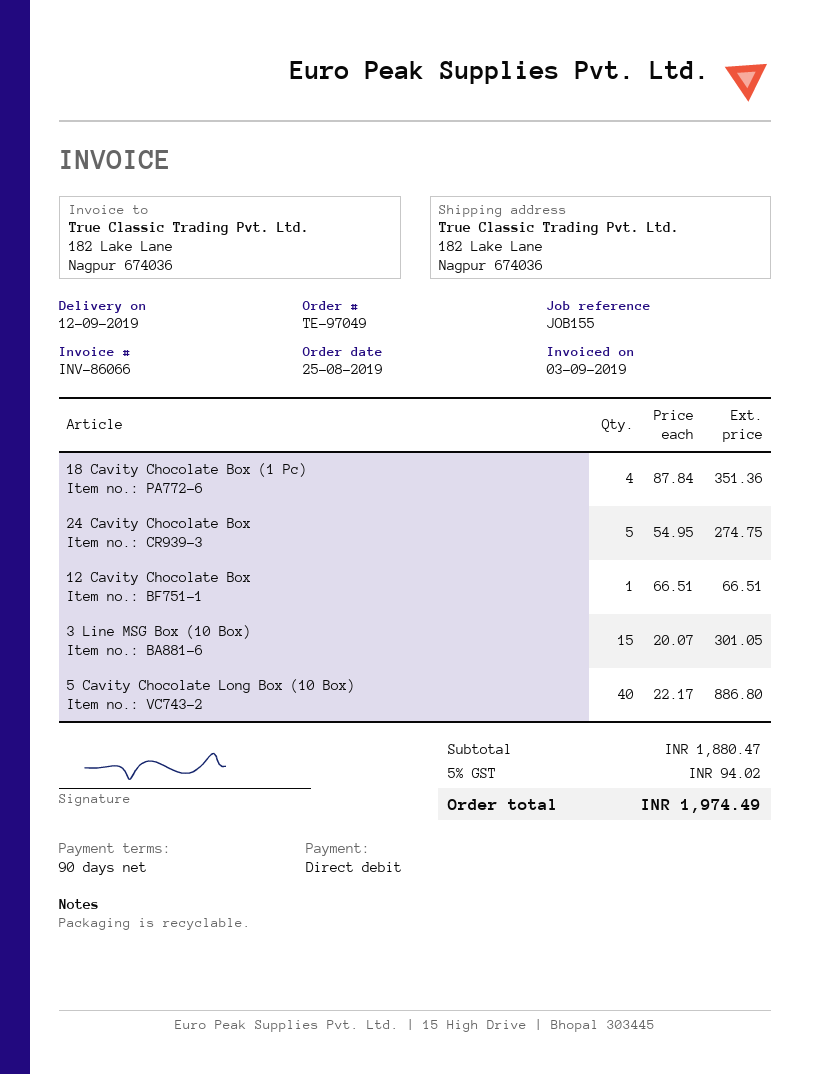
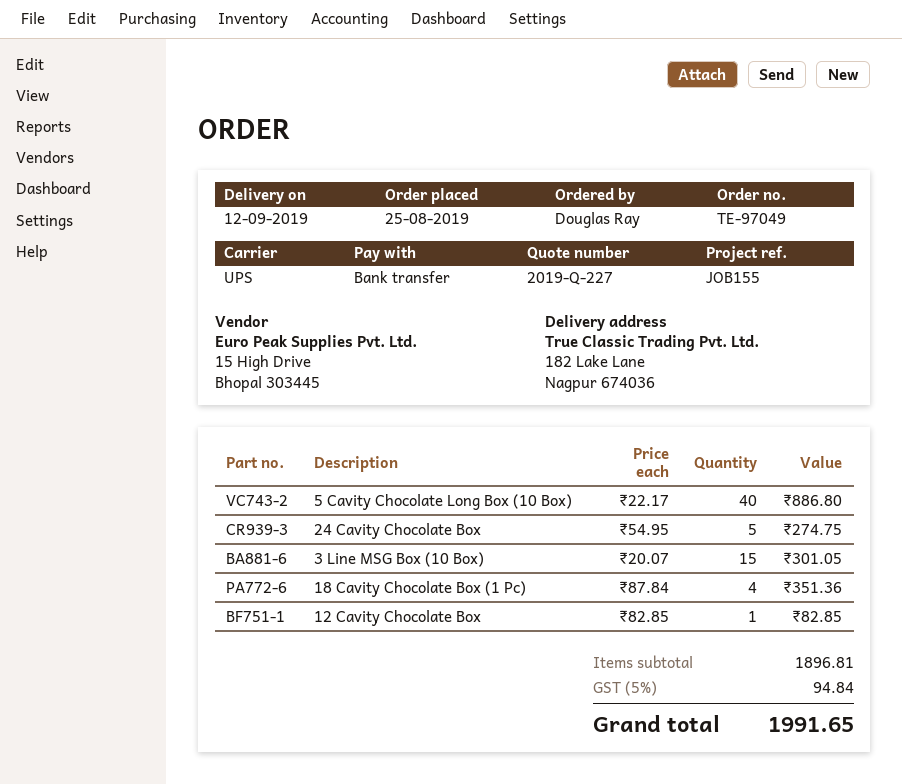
payment method: direct debit -> bank transfer
12 Cavity Chocolate Box: 1 x 66.51 = 66.51 -> 1 x 82.85 = 82.85
subtotal: 1880.47 -> 1896.81
tax: 5% = 94.02 -> 5% = 94.84
total: 1974.49 -> 1991.65

